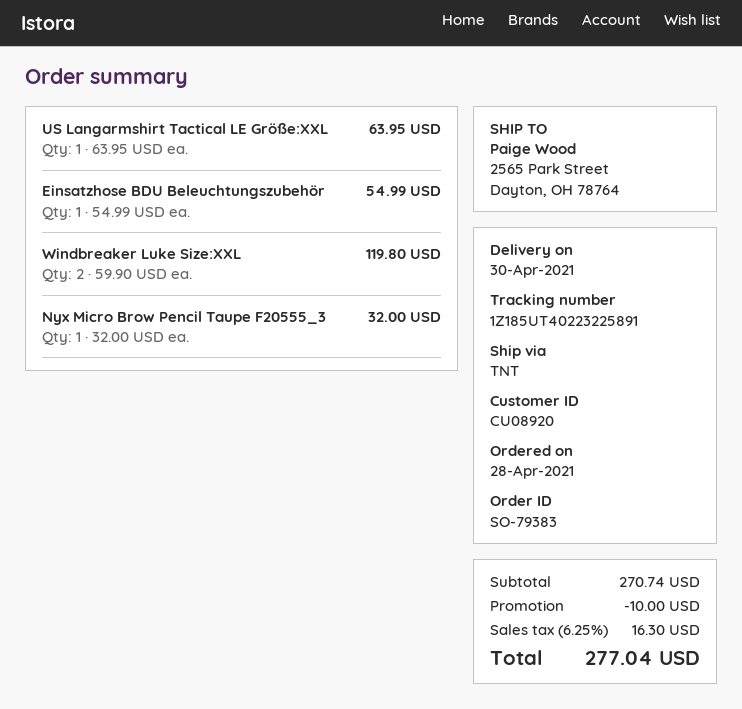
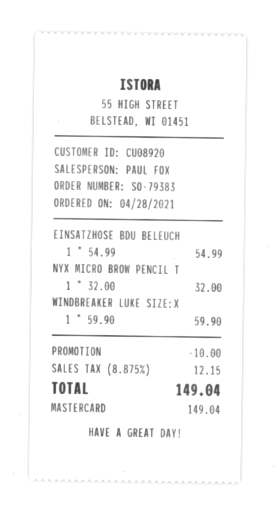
US Langarmshirt Tactical LE Größe:XXL: 1 x 63.95 = 63.95 -> none
Windbreaker Luke Size:XXL: 2 x 59.90 = 119.80 -> 1 x 59.90 = 59.90
tax: 6.25% = 16.30 -> 8.875% = 12.15
total: 277.04 -> 149.04

